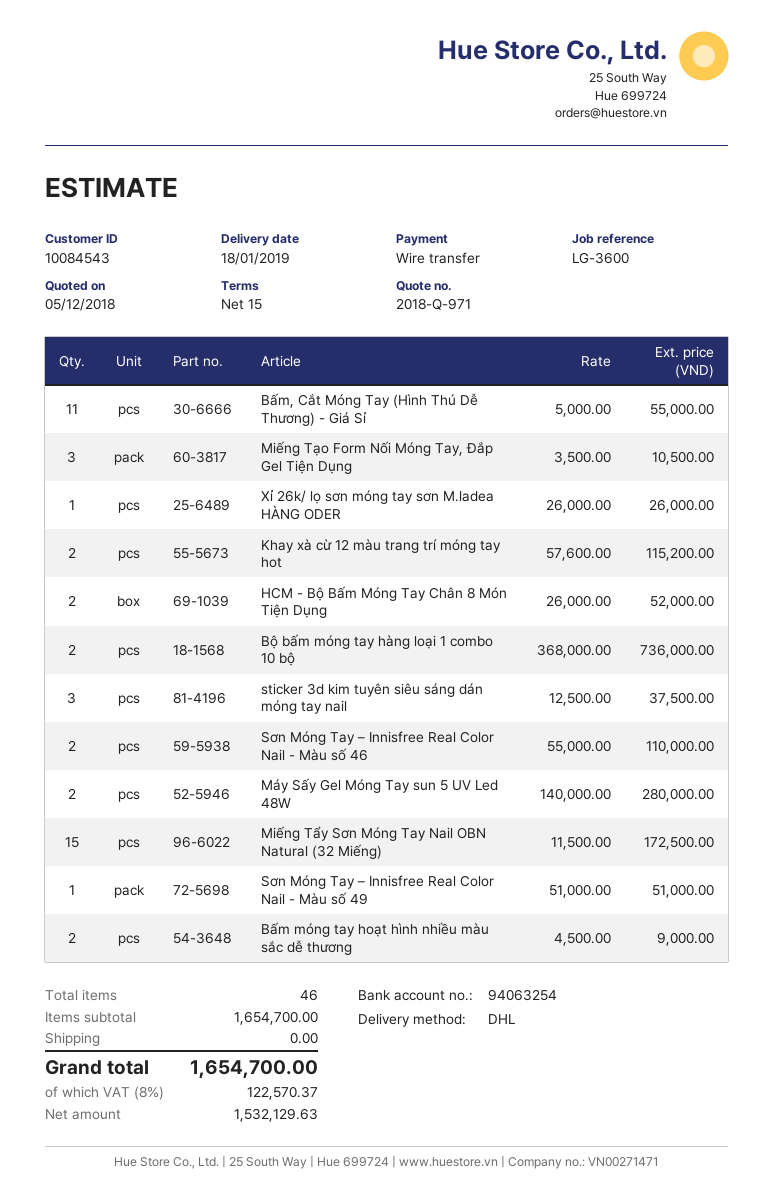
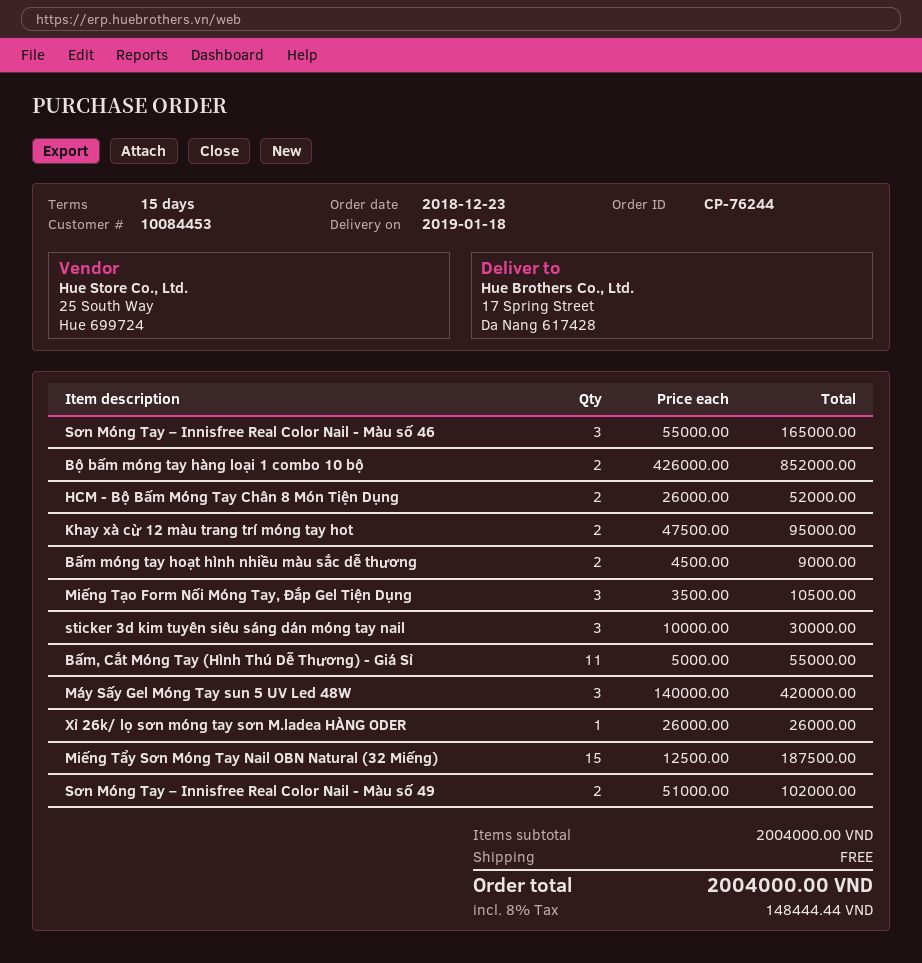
customer number: 10084543 -> 10084453
Khay xà cừ 12 màu trang trí móng tay hot: 2 x 57600.00 = 115200.00 -> 2 x 47500.00 = 95000.00
Bộ bấm móng tay hàng loại 1 combo 10 bộ: 2 x 368000.00 = 736000.00 -> 2 x 426000.00 = 852000.00
sticker 3d kim tuyên siêu sáng dán móng tay nail: 3 x 12500.00 = 37500.00 -> 3 x 10000.00 = 30000.00
Sơn Móng Tay – Innisfree Real Color Nail - Màu số 46: 2 x 55000.00 = 110000.00 -> 3 x 55000.00 = 165000.00
Máy Sấy Gel Móng Tay sun 5 UV Led 48W: 2 x 140000.00 = 280000.00 -> 3 x 140000.00 = 420000.00
Miếng Tẩy Sơn Móng Tay Nail OBN Natural (32 Miếng): 15 x 11500.00 = 172500.00 -> 15 x 12500.00 = 187500.00
Sơn Móng Tay – Innisfree Real Color Nail - Màu số 49: 1 x 51000.00 = 51000.00 -> 2 x 51000.00 = 102000.00
subtotal: 1654700.00 -> 2004000.00
tax: 8% = 122570.37 -> 8% = 148444.44
total: 1654700.00 -> 2004000.00

